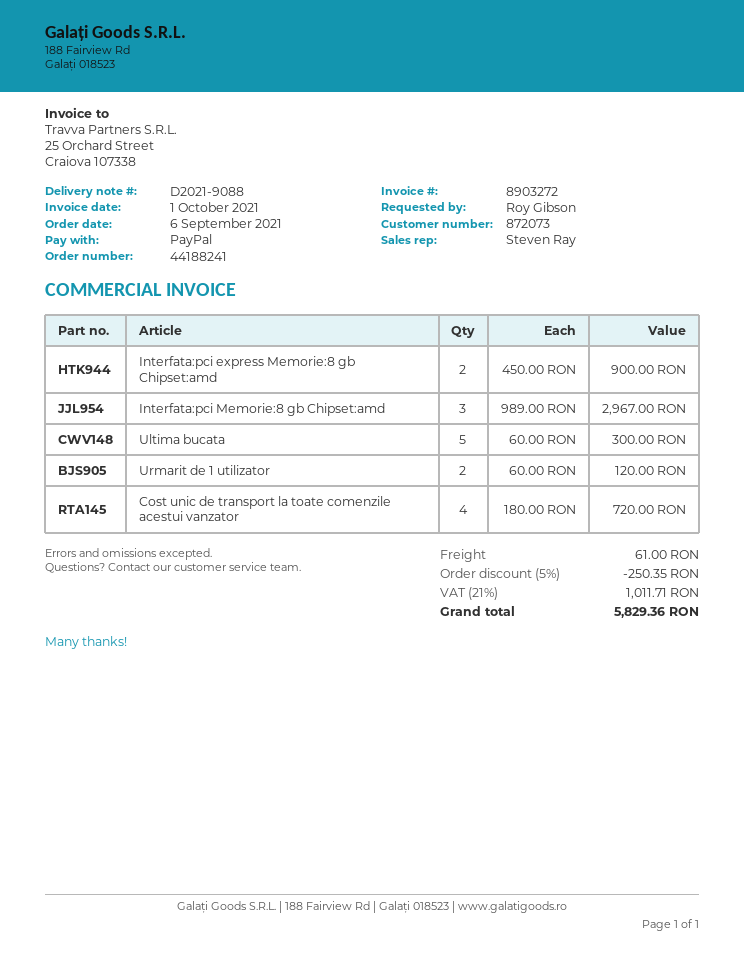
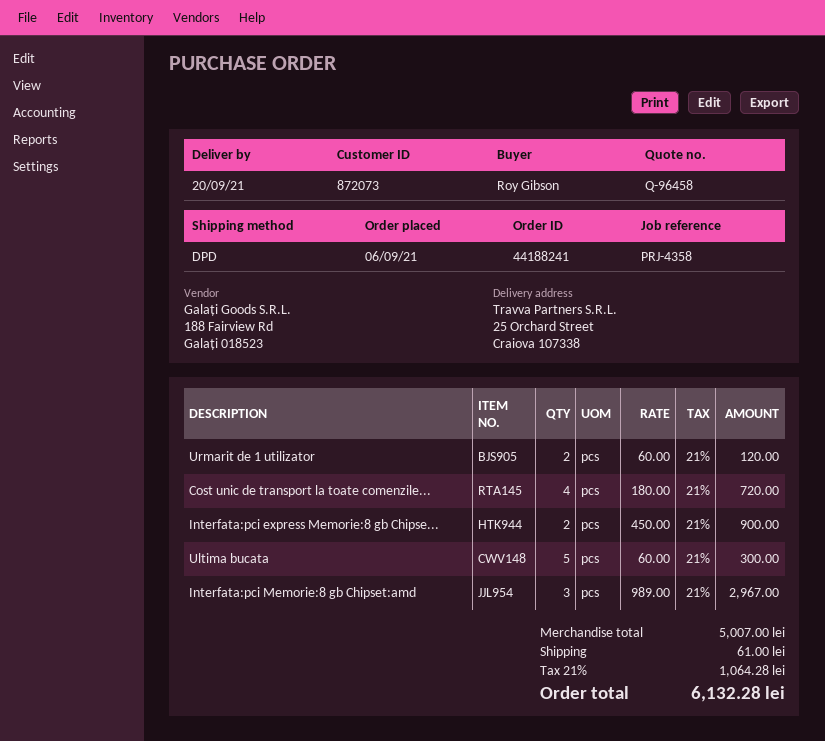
discount: 5% = 250.35 -> none
tax: 21% = 1011.71 -> 21% = 1064.28
total: 5829.36 -> 6132.28

